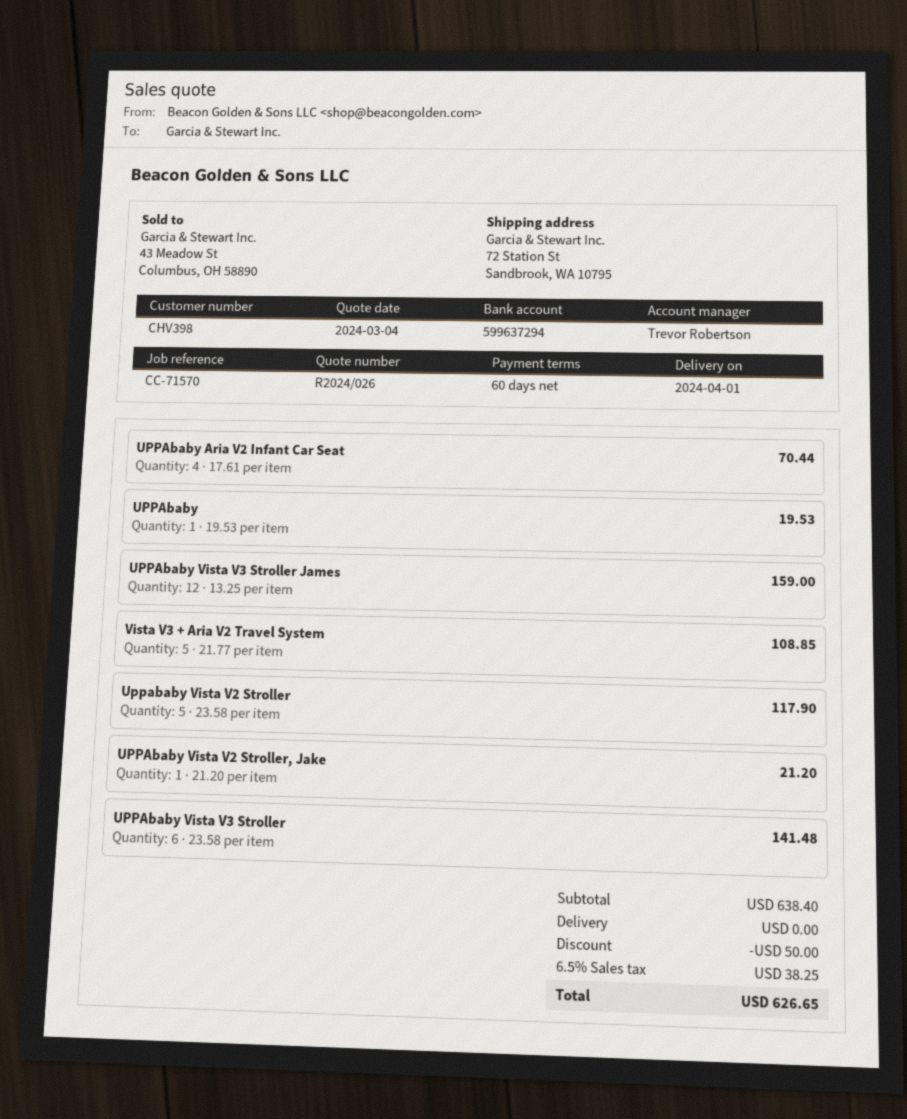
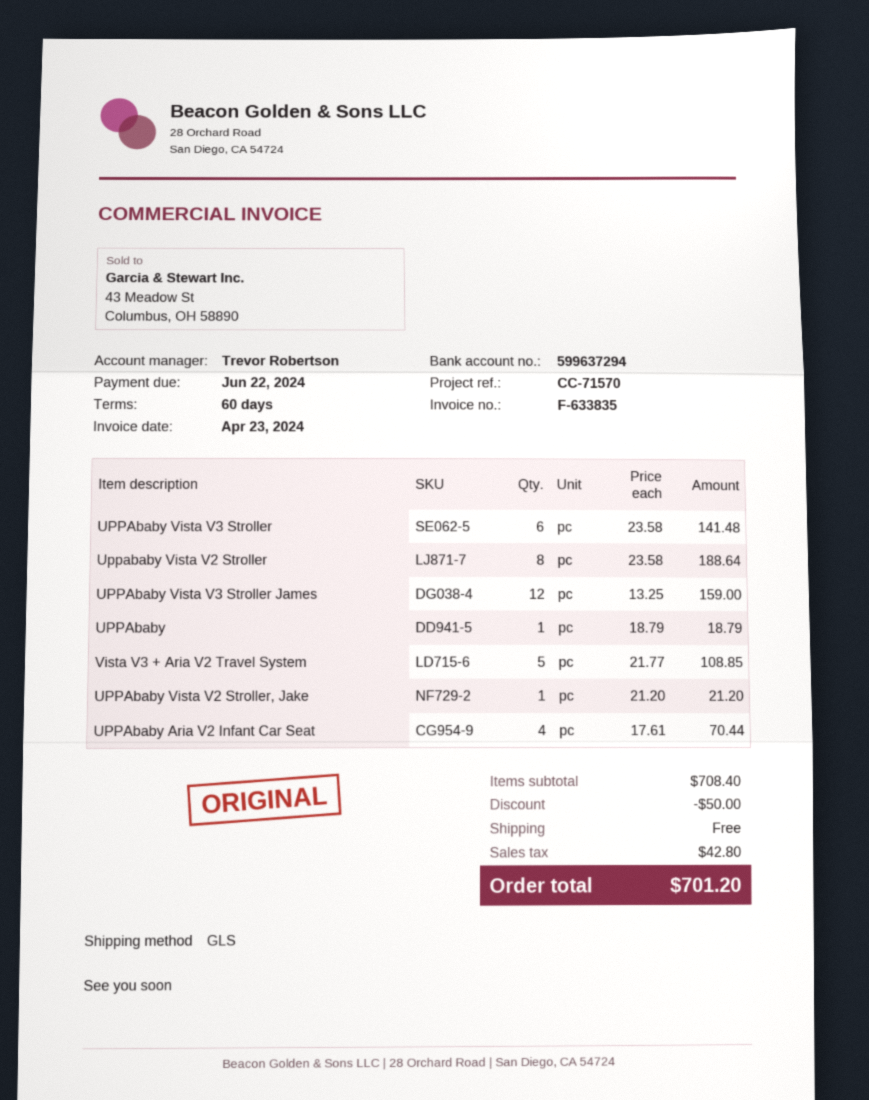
UPPAbaby: 1 x 19.53 = 19.53 -> 1 x 18.79 = 18.79
Uppababy Vista V2 Stroller: 5 x 23.58 = 117.90 -> 8 x 23.58 = 188.64
subtotal: 638.40 -> 708.40
tax: 38.25 -> 42.80
total: 626.65 -> 701.20

